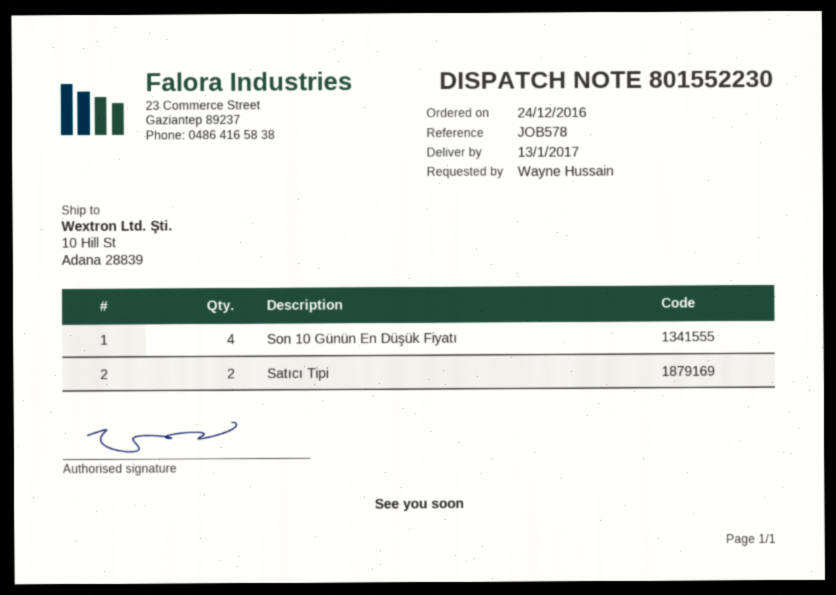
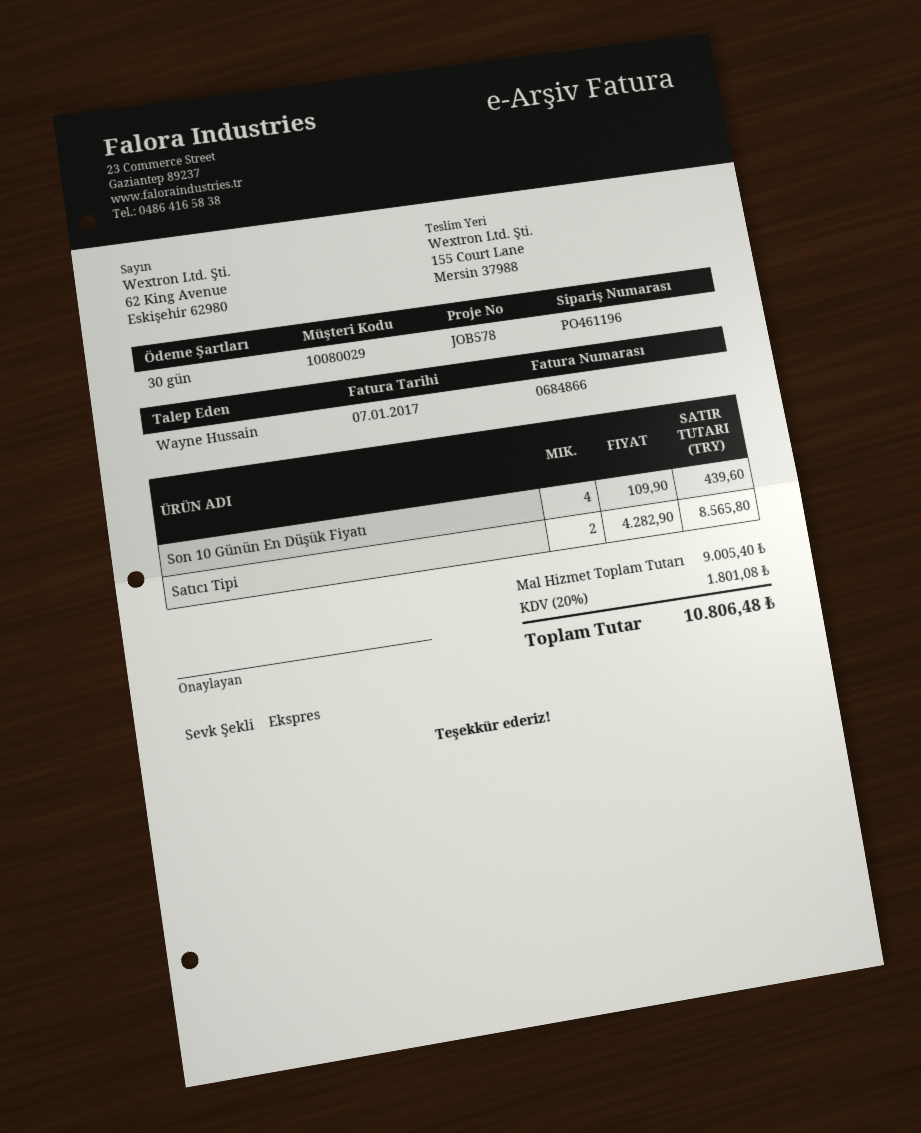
ship to: 10 Hill St, Adana 28839 -> 155 Court Lane, Mersin 37988

